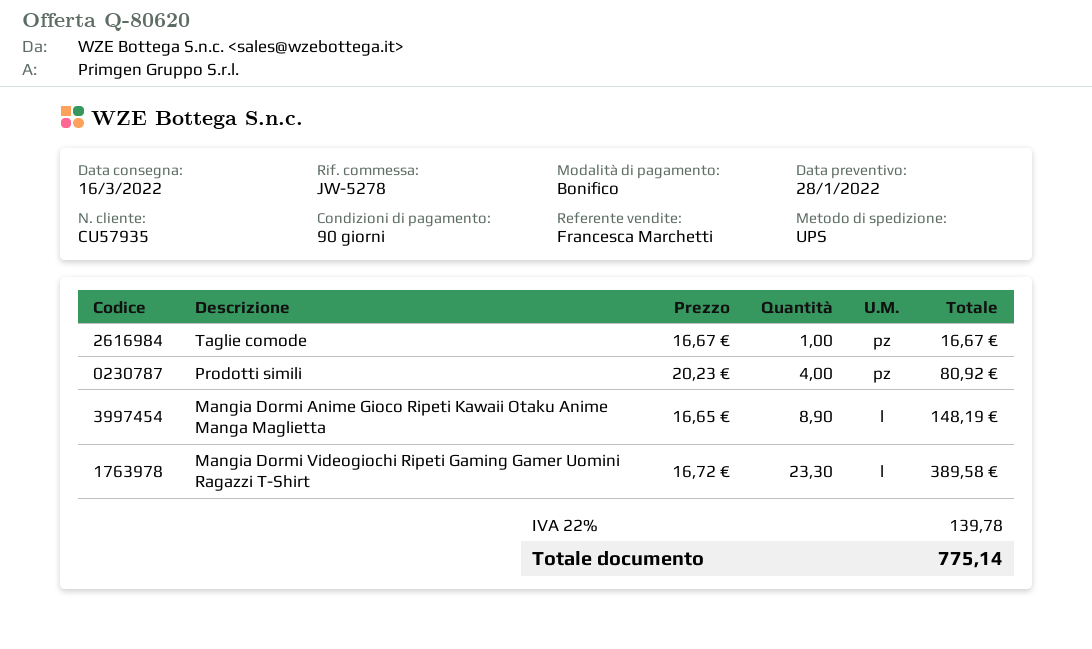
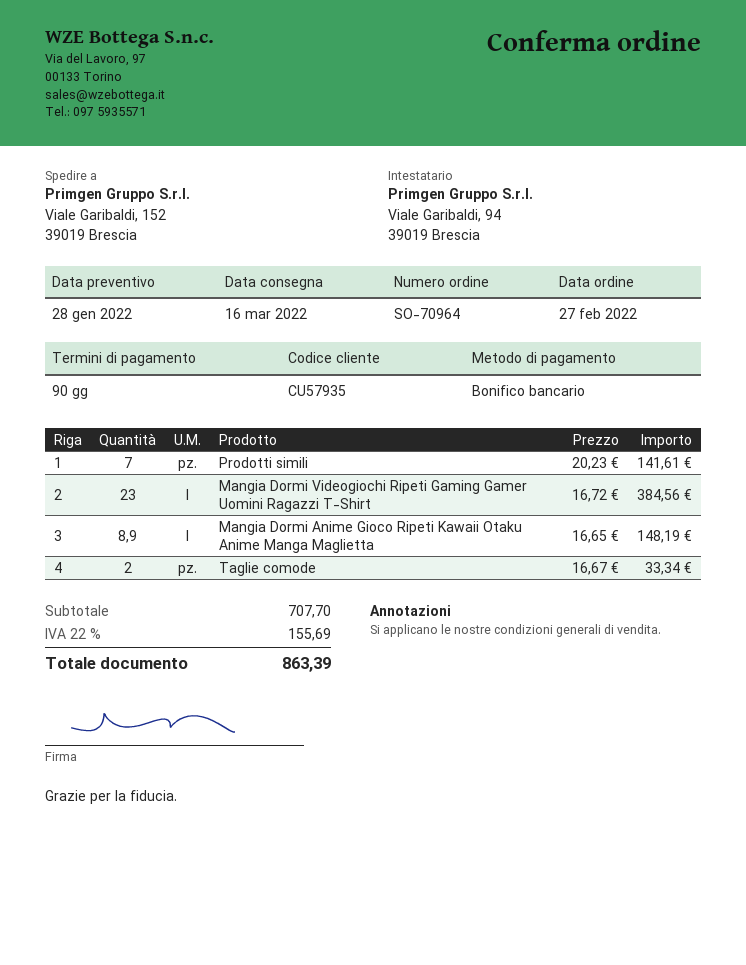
Taglie comode: 1 x 16.67 = 16.67 -> 2 x 16.67 = 33.34
Prodotti simili: 4 x 20.23 = 80.92 -> 7 x 20.23 = 141.61
Mangia Dormi Videogiochi Ripeti Gaming Gamer Uomini Ragazzi T-Shirt: 23.3 x 16.72 = 389.58 -> 23 x 16.72 = 384.56
tax: 22% = 139.78 -> 22% = 155.69
total: 775.14 -> 863.39

